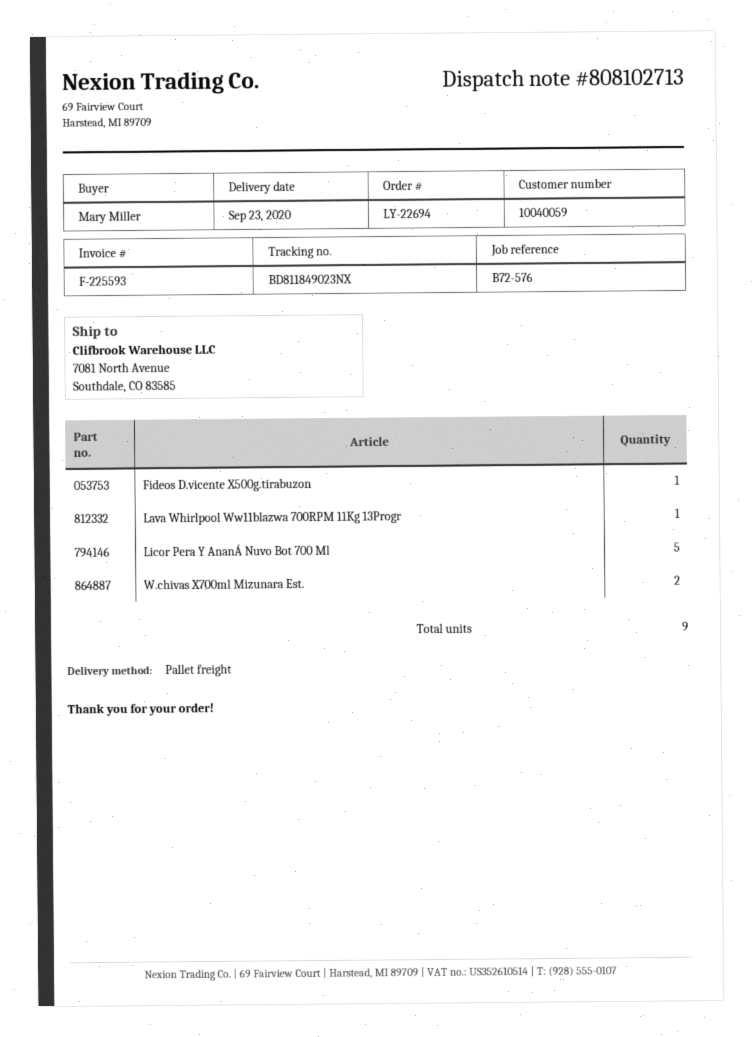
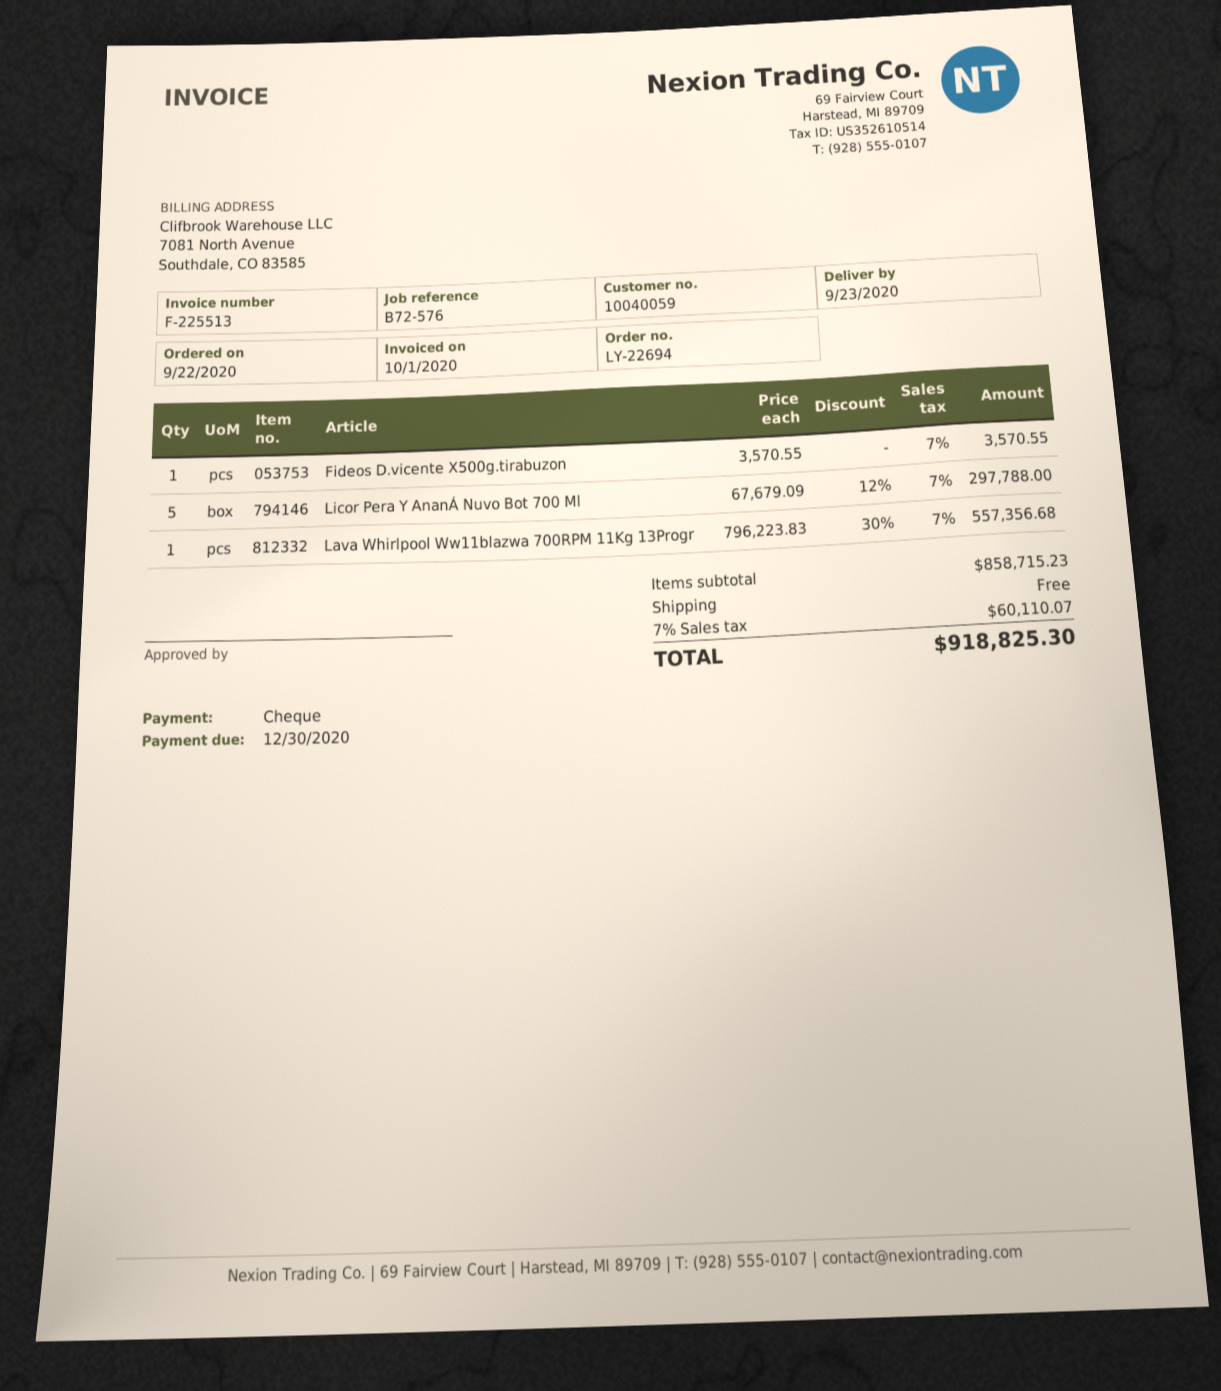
invoice number: F-225593 -> F-225513
W.chivas X700ml Mizunara Est.: 2 -> none

